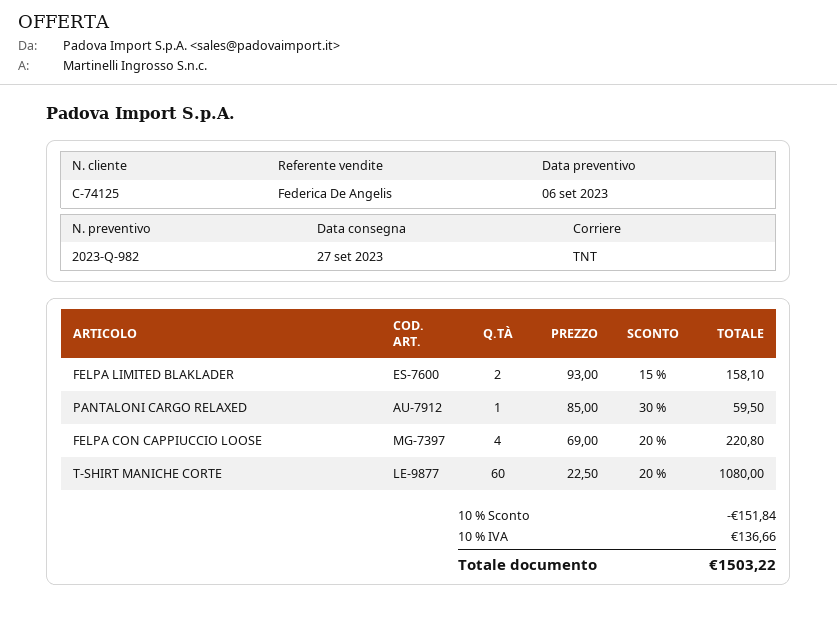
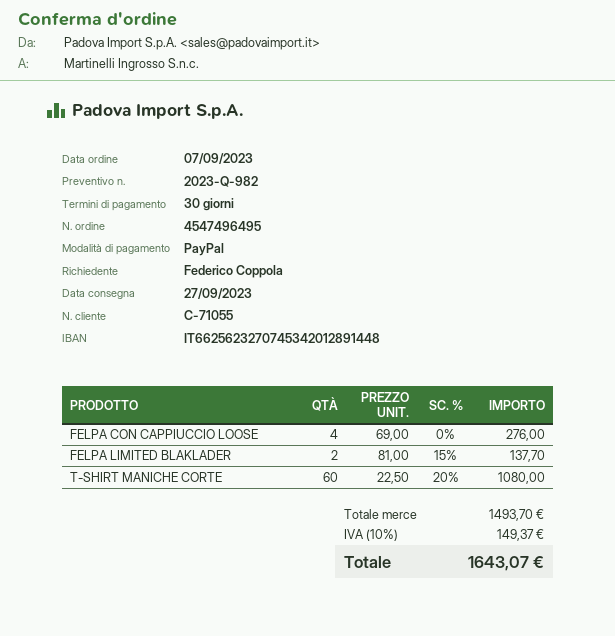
customer number: C-74125 -> C-71055
FELPA LIMITED BLAKLADER: 2 x 93.00 - 15% = 158.10 -> 2 x 81.00 - 15% = 137.70
PANTALONI CARGO RELAXED: 1 x 85.00 - 30% = 59.50 -> none
FELPA CON CAPPIUCCIO LOOSE: 4 x 69.00 - 20% = 220.80 -> 4 x 69.00 = 276.00
discount: 10% = 151.84 -> none
tax: 10% = 136.66 -> 10% = 149.37
total: 1503.22 -> 1643.07

